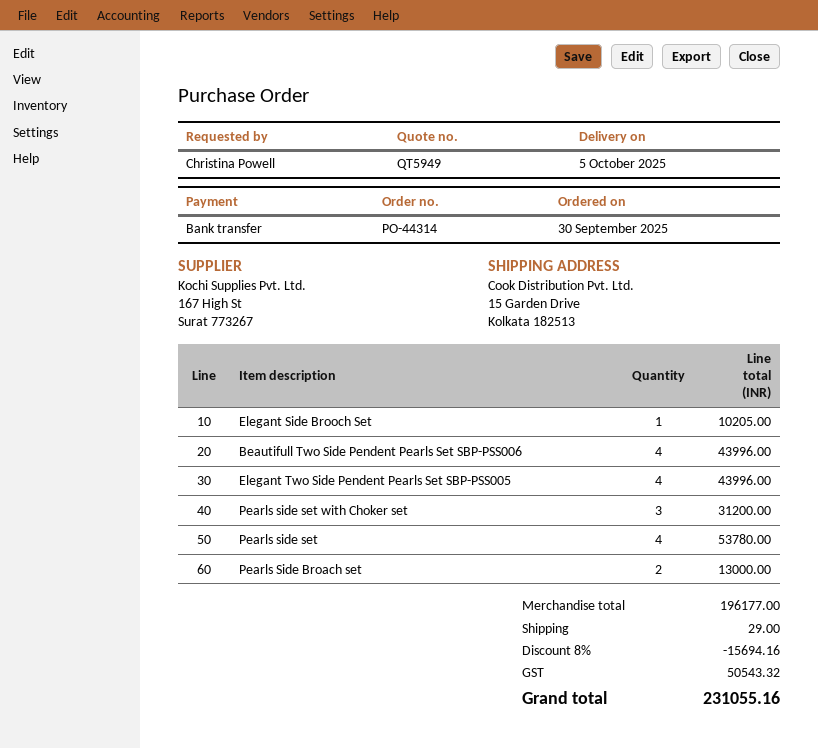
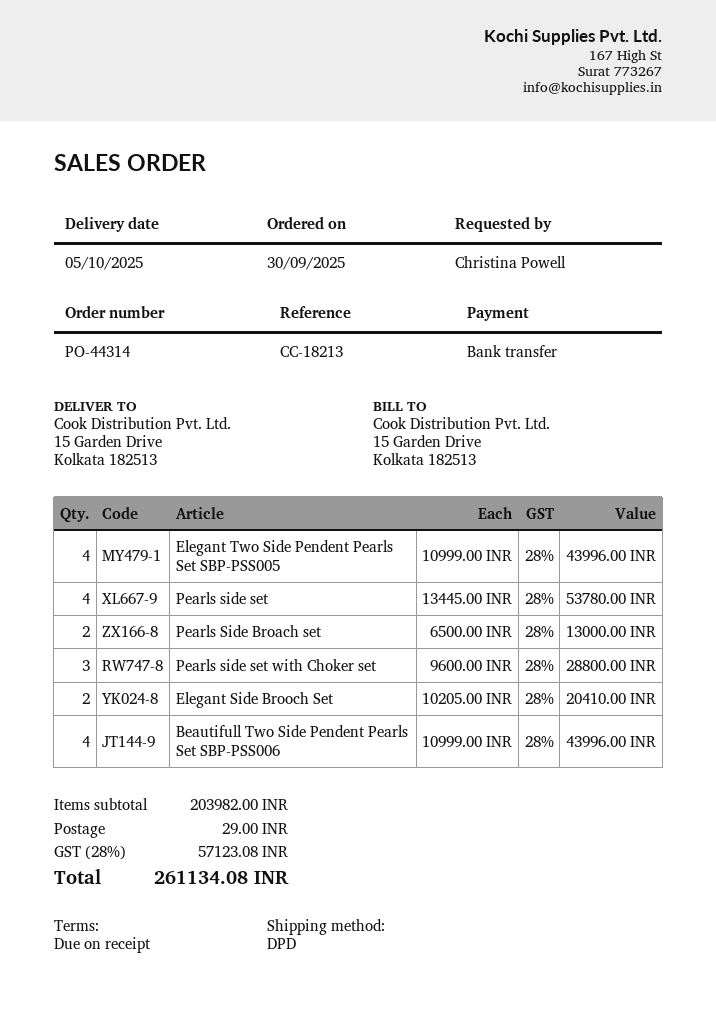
Elegant Side Brooch Set: 1 for 10205.00 -> 2 for 20410.00
Pearls side set with Choker set: 3 for 31200.00 -> 3 for 28800.00
subtotal: 196177.00 -> 203982.00
discount: 8% = 15694.16 -> none
tax: 50543.32 -> 57123.08
total: 231055.16 -> 261134.08

